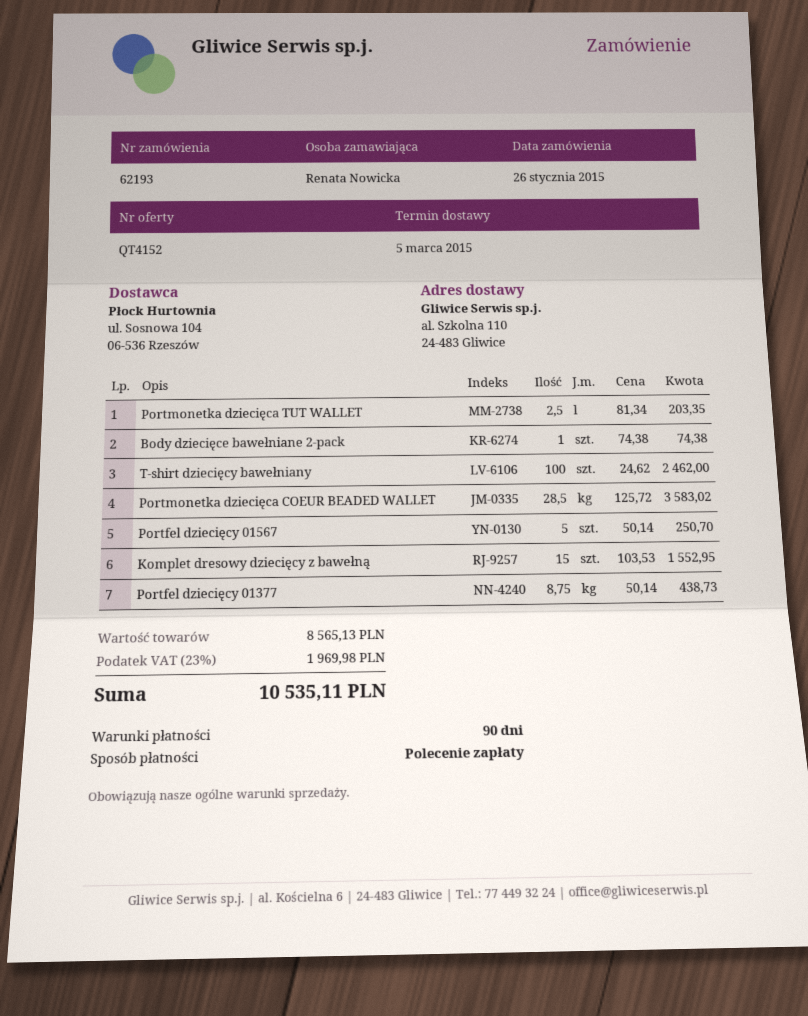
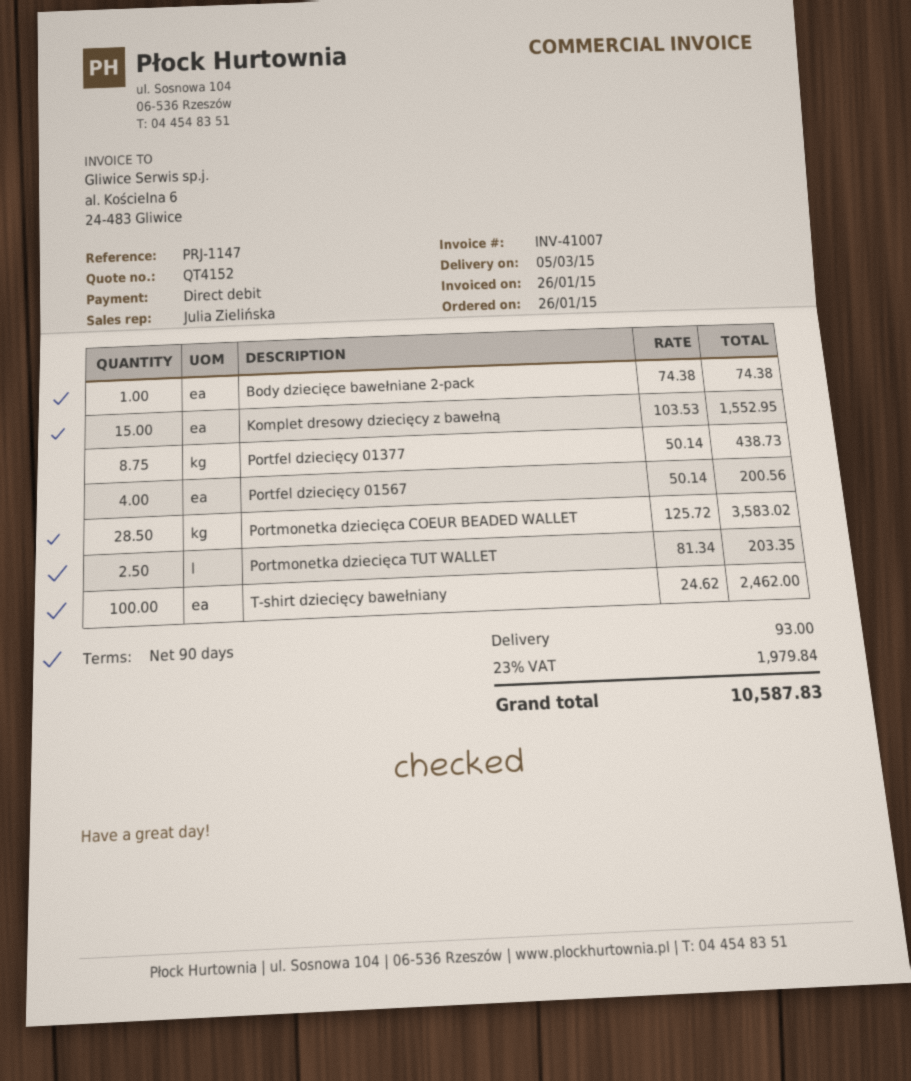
Portfel dziecięcy 01567: 5 x 50.14 = 250.70 -> 4 x 50.14 = 200.56
shipping: none -> 93.00
tax: 23% = 1969.98 -> 23% = 1979.84
total: 10535.11 -> 10587.83

